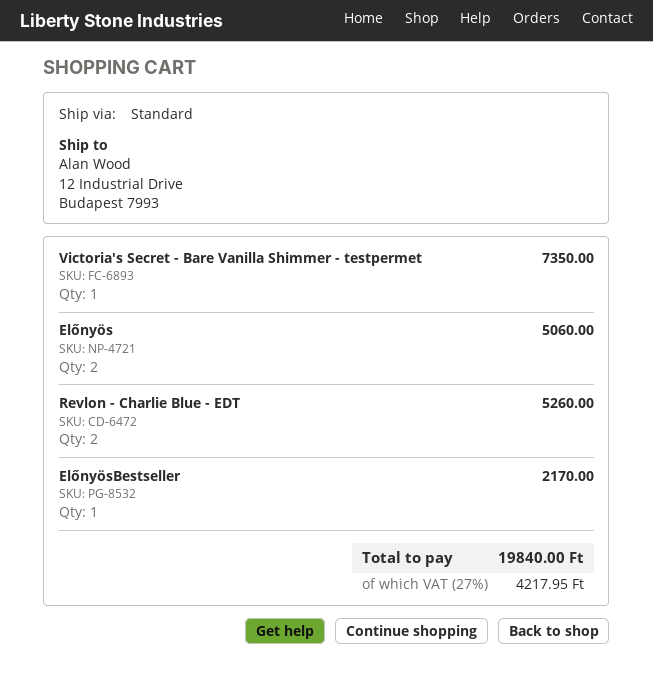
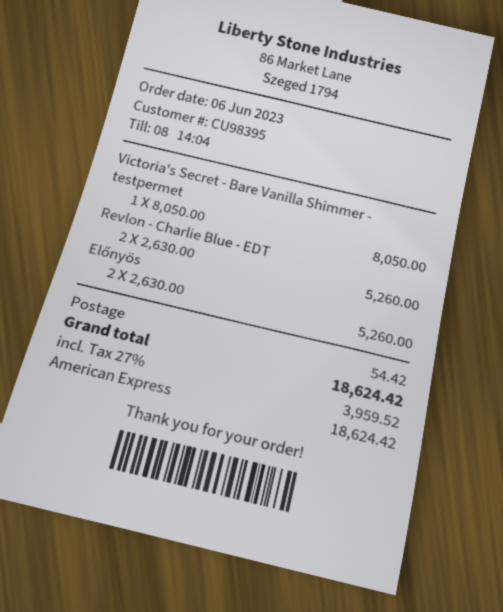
Victoria's Secret - Bare Vanilla Shimmer - testpermet: 1 for 7350.00 -> 1 for 8050.00
Előnyös: 2 for 5060.00 -> 2 for 5260.00
ElőnyösBestseller: 1 for 2170.00 -> none
shipping: none -> 54.42
tax: 27% = 4217.95 -> 27% = 3959.52
total: 19840.00 -> 18624.42

